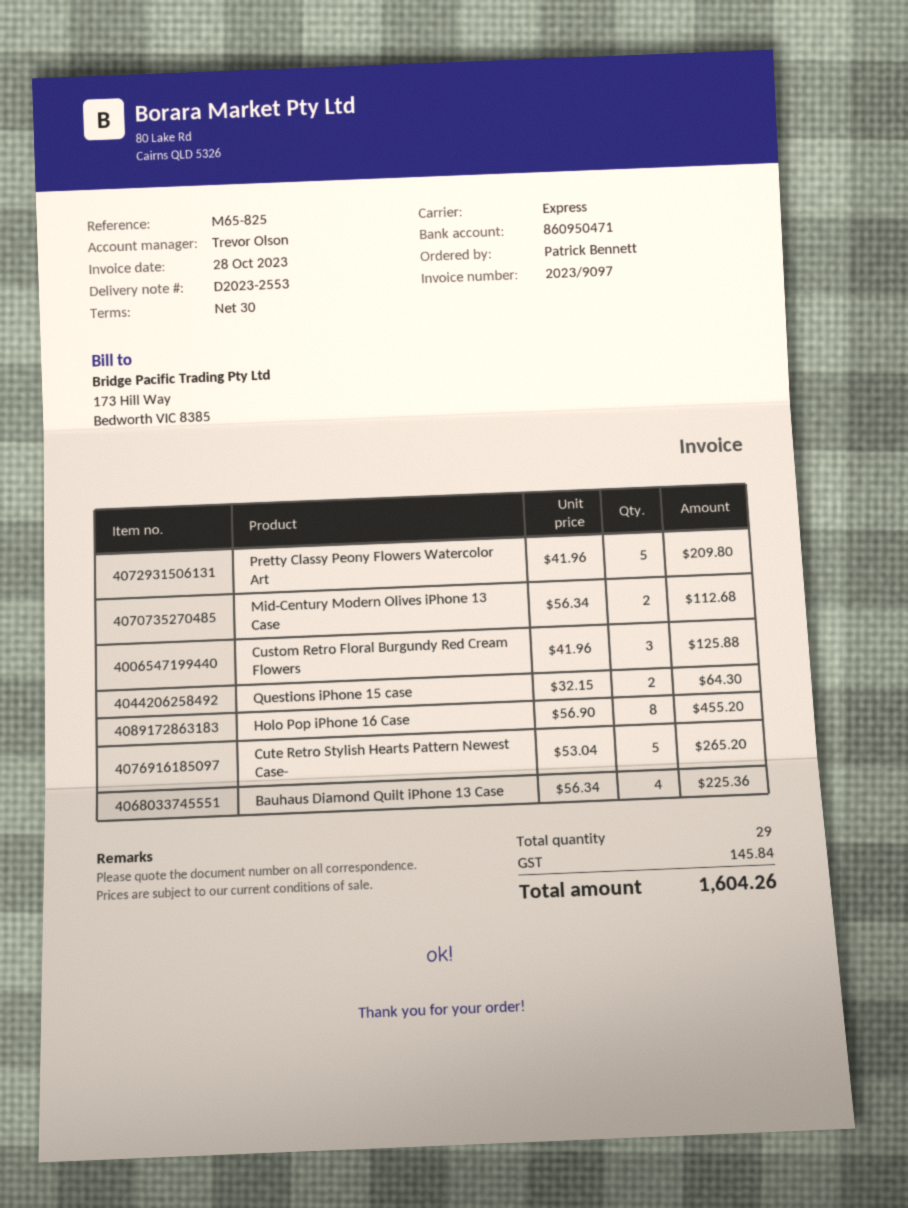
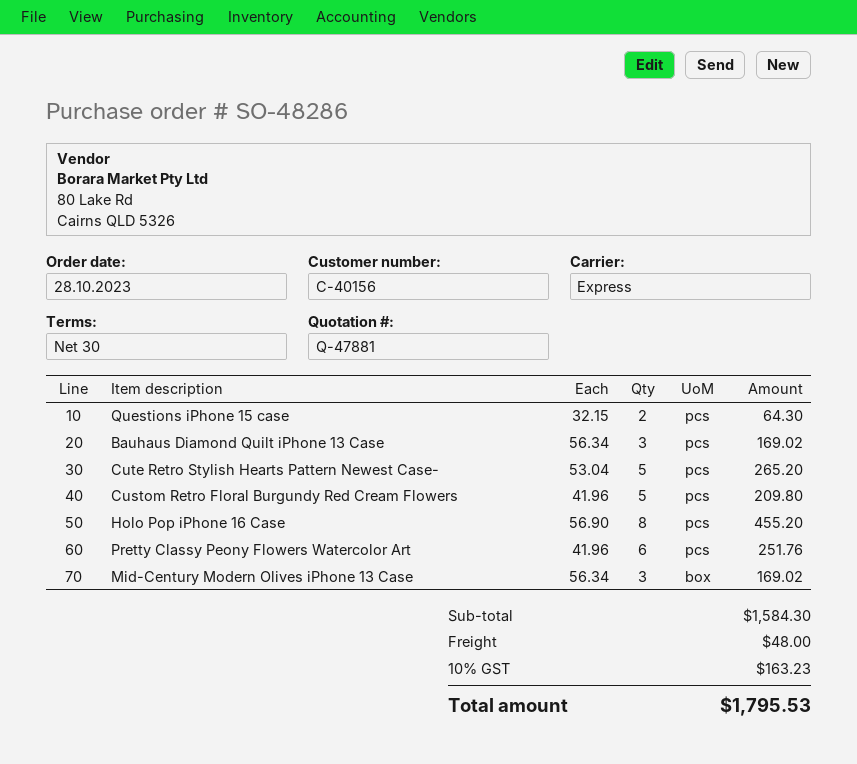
Pretty Classy Peony Flowers Watercolor Art: 5 x 41.96 = 209.80 -> 6 x 41.96 = 251.76
Mid-Century Modern Olives iPhone 13 Case: 2 x 56.34 = 112.68 -> 3 x 56.34 = 169.02
Custom Retro Floral Burgundy Red Cream Flowers: 3 x 41.96 = 125.88 -> 5 x 41.96 = 209.80
Bauhaus Diamond Quilt iPhone 13 Case: 4 x 56.34 = 225.36 -> 3 x 56.34 = 169.02
shipping: none -> 48.00
tax: 145.84 -> 163.23
total: 1604.26 -> 1795.53

